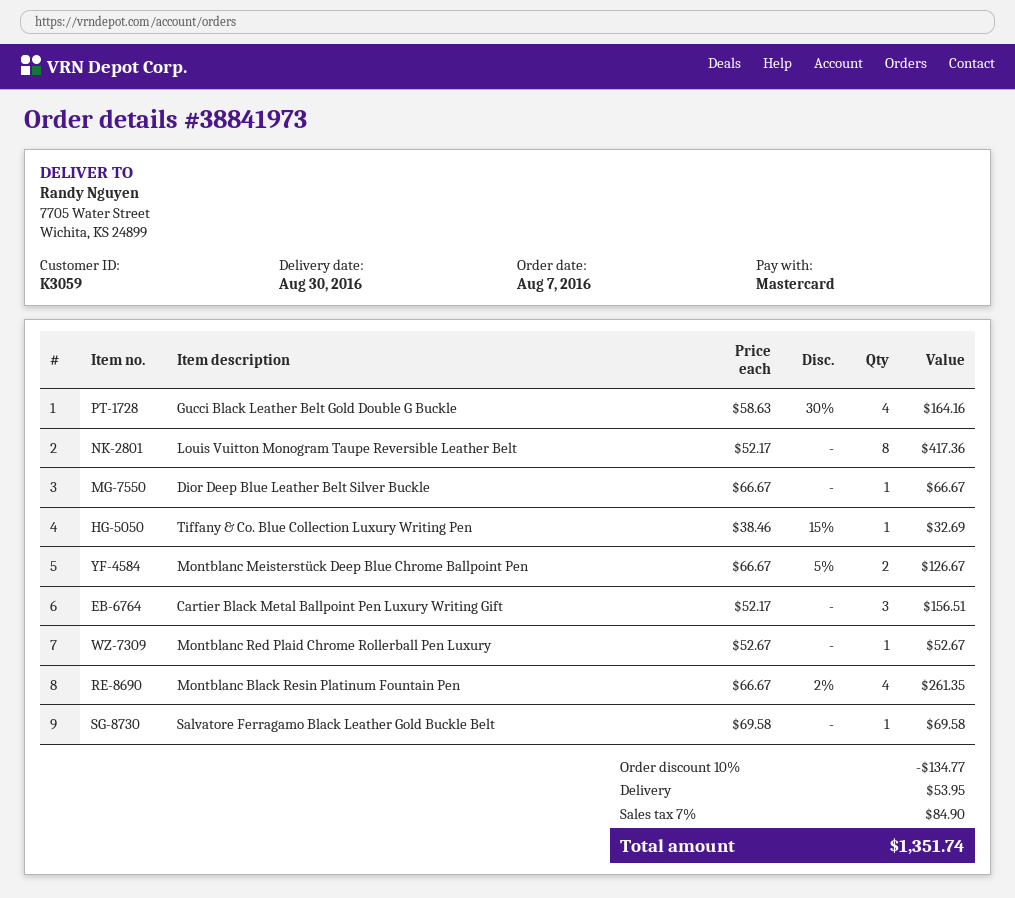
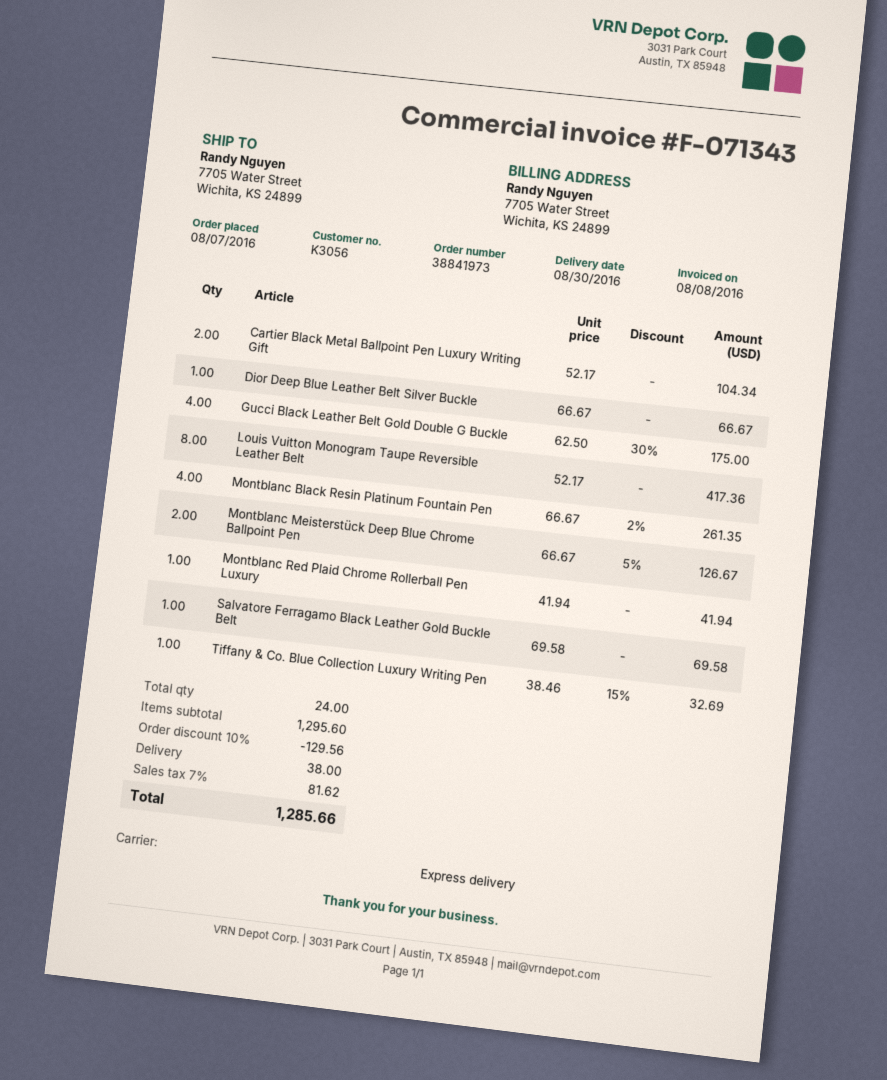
customer number: K3059 -> K3056
Gucci Black Leather Belt Gold Double G Buckle: 4 x 58.63 - 30% = 164.16 -> 4 x 62.50 - 30% = 175.00
Cartier Black Metal Ballpoint Pen Luxury Writing Gift: 3 x 52.17 = 156.51 -> 2 x 52.17 = 104.34
Montblanc Red Plaid Chrome Rollerball Pen Luxury: 1 x 52.67 = 52.67 -> 1 x 41.94 = 41.94
discount: 10% = 134.77 -> 10% = 129.56
shipping: 53.95 -> 38.00
tax: 7% = 84.90 -> 7% = 81.62
total: 1351.74 -> 1285.66

